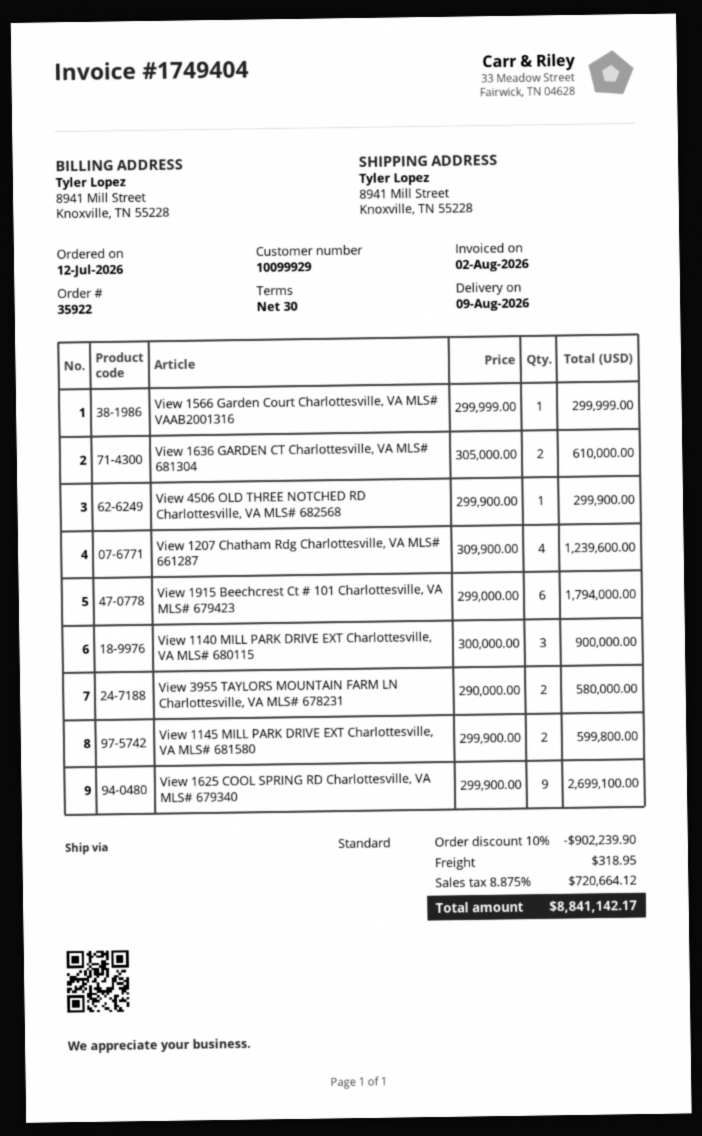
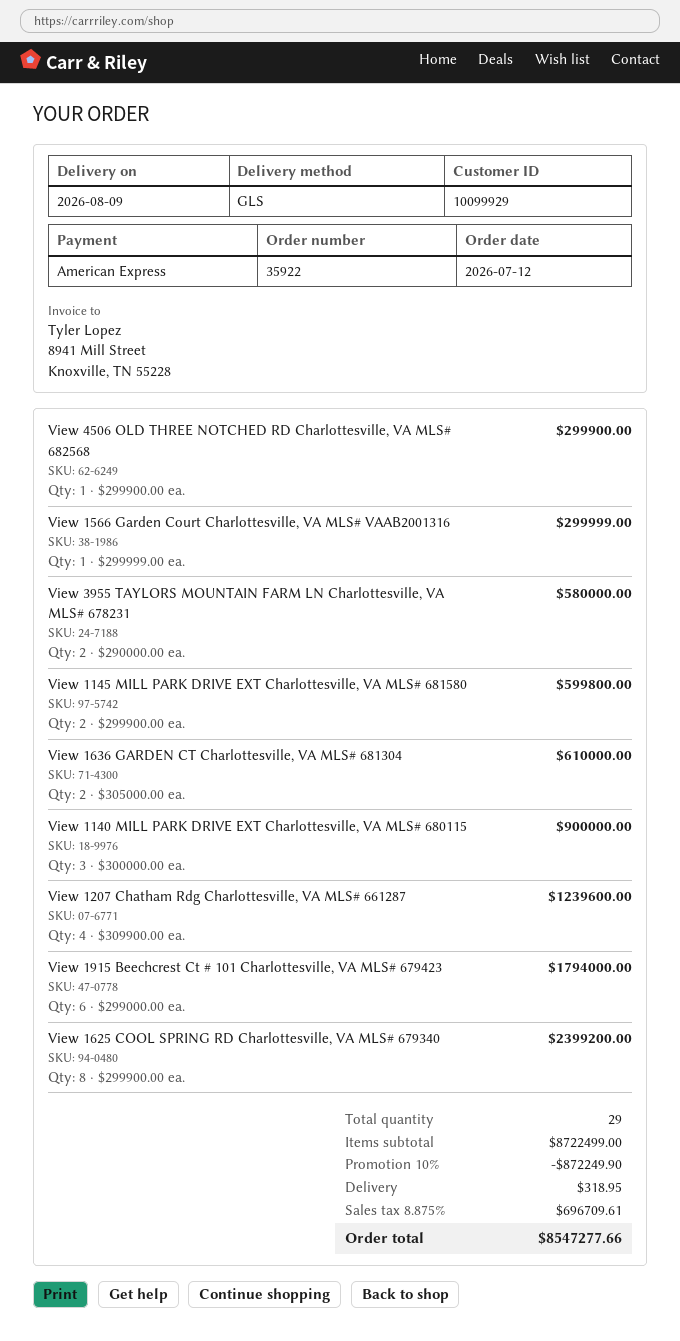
shipping method: standard -> GLS
View 1625 COOL SPRING RD Charlottesville, VA MLS# 679340: 9 x 299900.00 = 2699100.00 -> 8 x 299900.00 = 2399200.00
discount: 10% = 902239.90 -> 10% = 872249.90
tax: 8.875% = 720664.12 -> 8.875% = 696709.61
total: 8841142.17 -> 8547277.66

